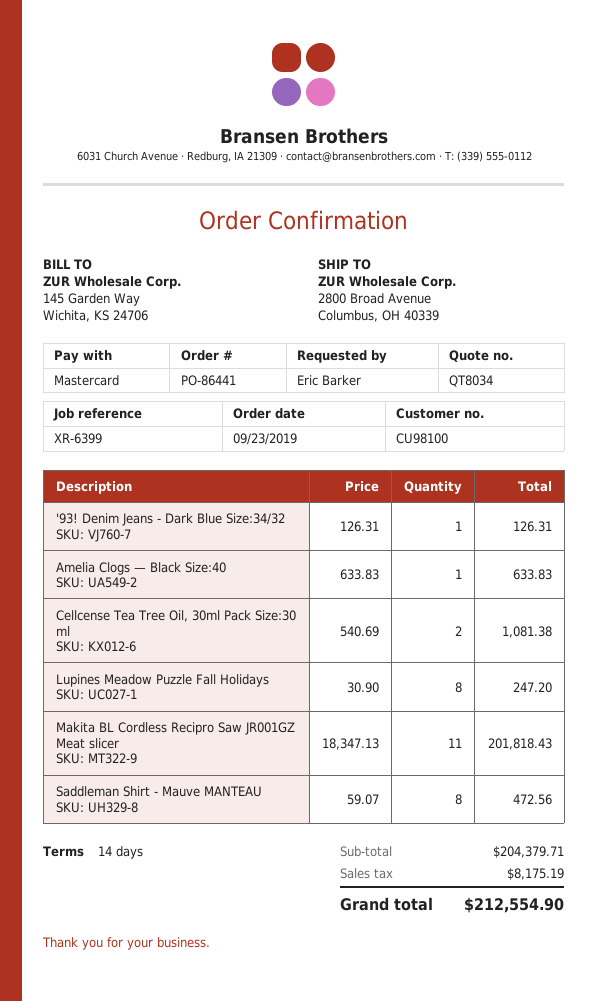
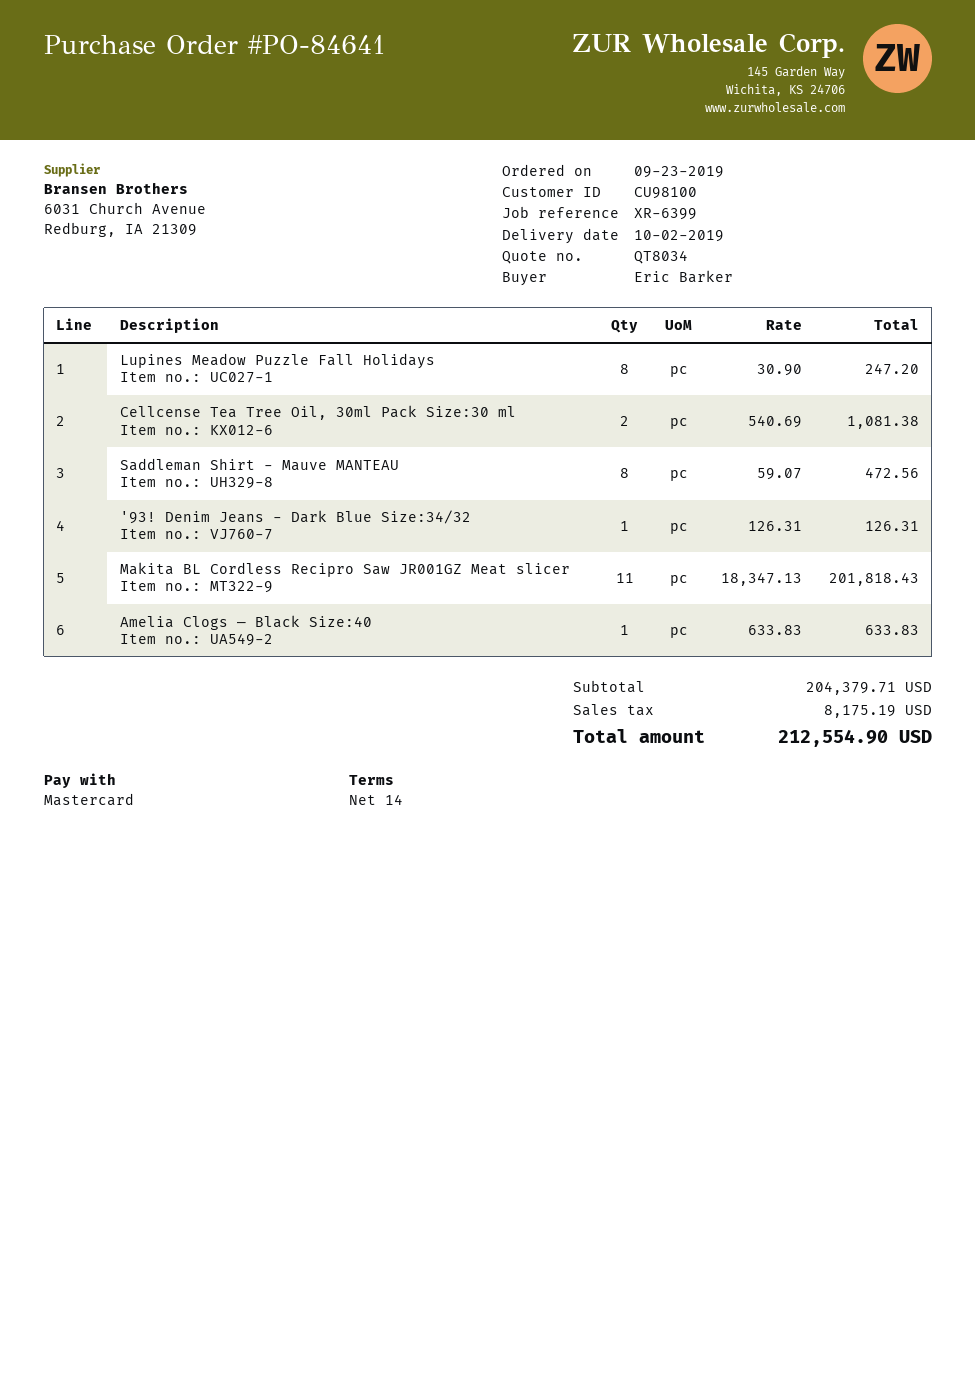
order number: PO-86441 -> PO-84641

